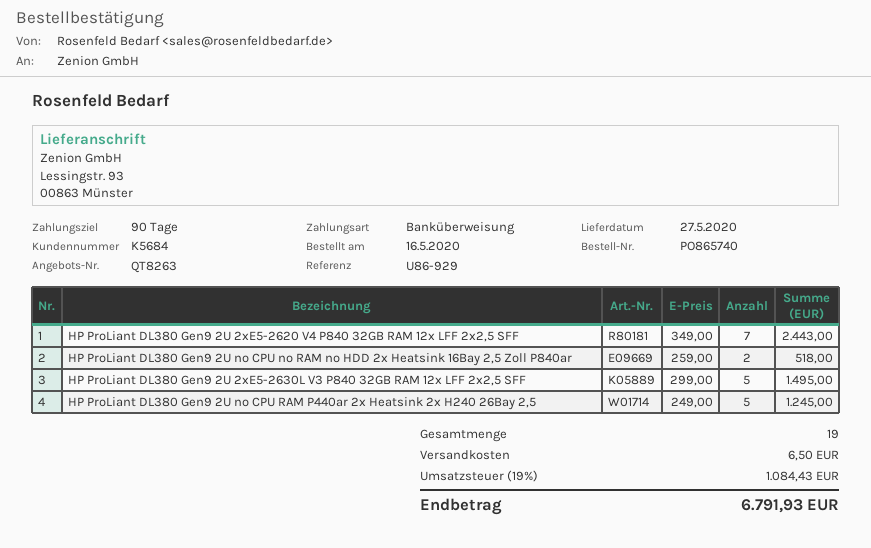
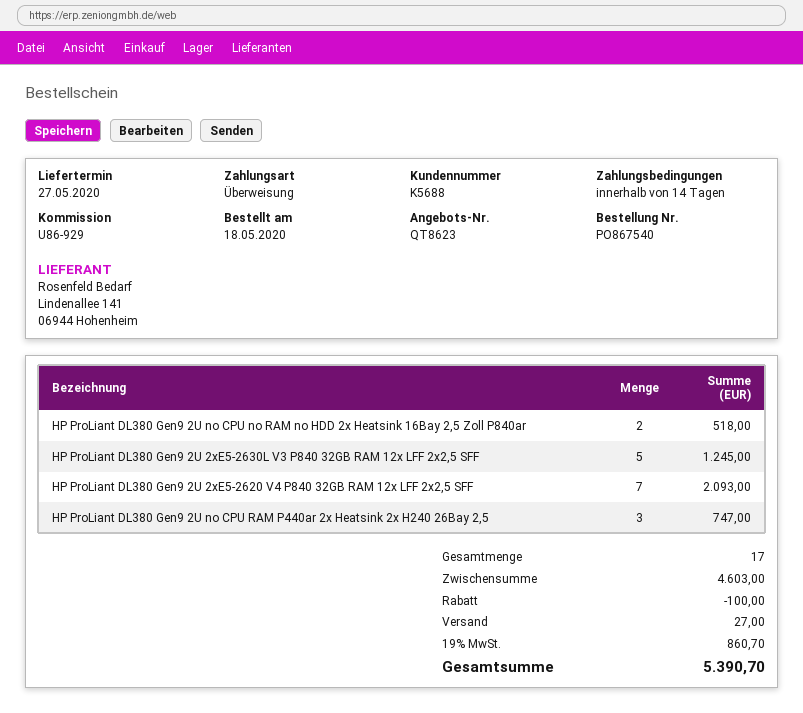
quote number: QT8263 -> QT8623
order number: PO865740 -> PO867540
order date: 2020-05-16 -> 2020-05-18
payment terms: 90 days -> 14 days
customer number: K5684 -> K5688
HP ProLiant DL380 Gen9 2U 2xE5-2620 V4 P840 32GB RAM 12x LFF 2x2,5 SFF: 7 for 2443.00 -> 7 for 2093.00
HP ProLiant DL380 Gen9 2U 2xE5-2630L V3 P840 32GB RAM 12x LFF 2x2,5 SFF: 5 for 1495.00 -> 5 for 1245.00
HP ProLiant DL380 Gen9 2U no CPU RAM P440ar 2x Heatsink 2x H240 26Bay 2,5: 5 for 1245.00 -> 3 for 747.00
total quantity: 19 -> 17
discount: none -> 100.00
shipping: 6.50 -> 27.00
tax: 19% = 1084.43 -> 19% = 860.70
total: 6791.93 -> 5390.70

